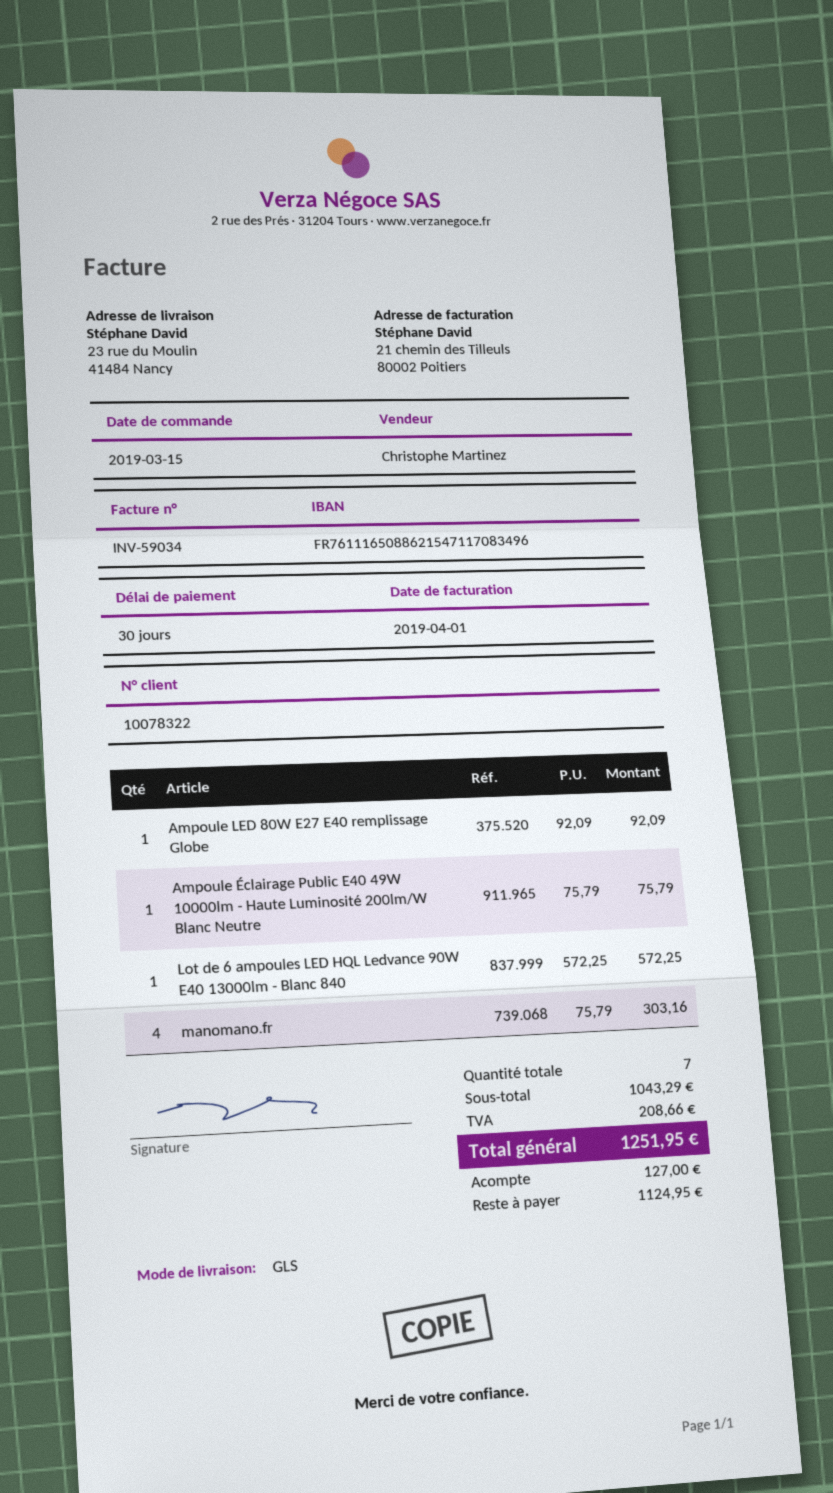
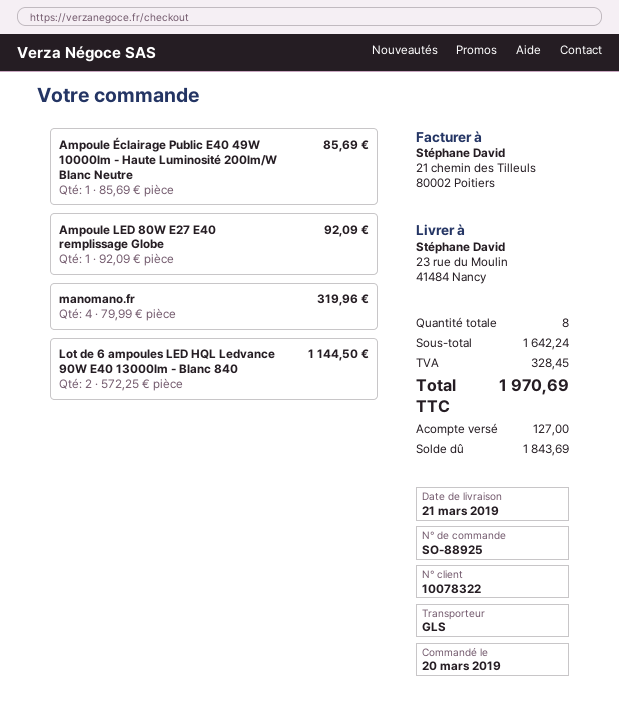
order date: 2019-03-15 -> 2019-03-20
Ampoule Éclairage Public E40 49W 10000lm - Haute Luminosité 200lm/W Blanc Neutre: 1 x 75.79 = 75.79 -> 1 x 85.69 = 85.69
Lot de 6 ampoules LED HQL Ledvance 90W E40 13000lm - Blanc 840: 1 x 572.25 = 572.25 -> 2 x 572.25 = 1144.50
manomano.fr: 4 x 75.79 = 303.16 -> 4 x 79.99 = 319.96
total quantity: 7 -> 8
subtotal: 1043.29 -> 1642.24
tax: 208.66 -> 328.45
total: 1251.95 -> 1970.69
balance: 1124.95 -> 1843.69

